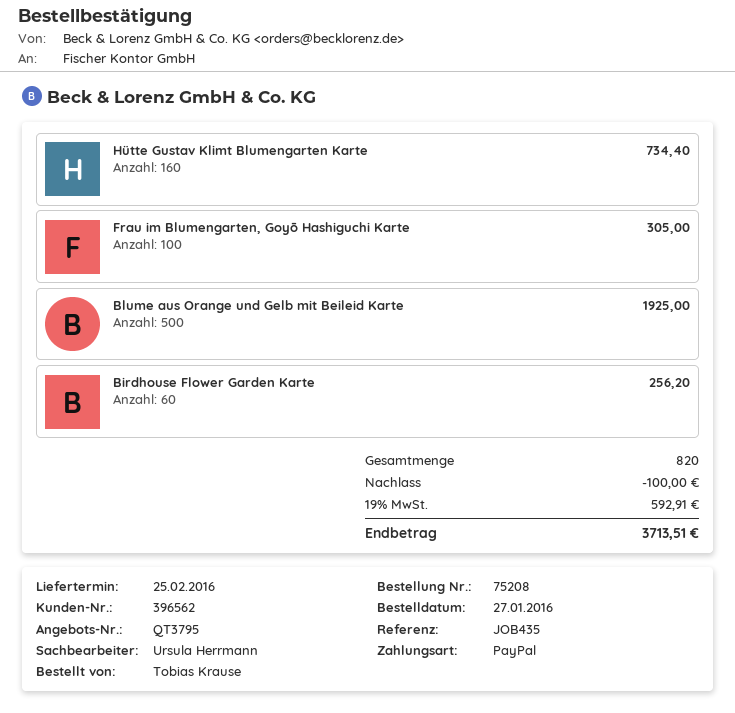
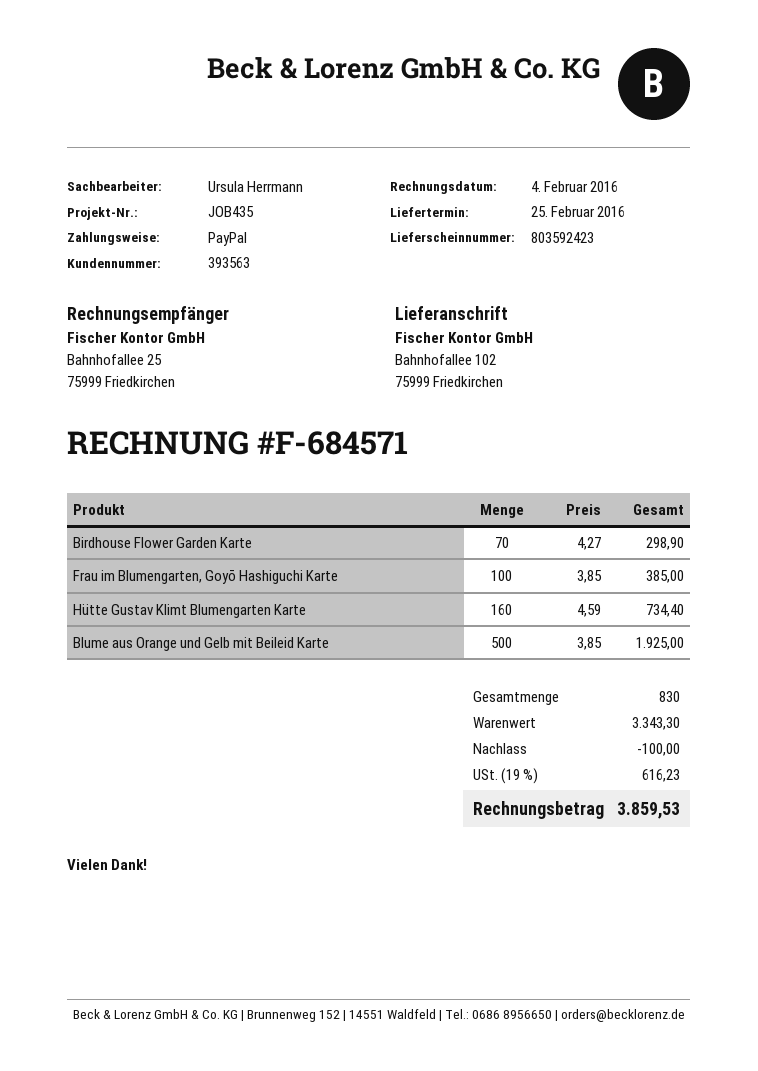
customer number: 396562 -> 393563
Frau im Blumengarten, Goyō Hashiguchi Karte: 100 for 305.00 -> 100 for 385.00
Birdhouse Flower Garden Karte: 60 for 256.20 -> 70 for 298.90
total quantity: 820 -> 830
tax: 19% = 592.91 -> 19% = 616.23
total: 3713.51 -> 3859.53

